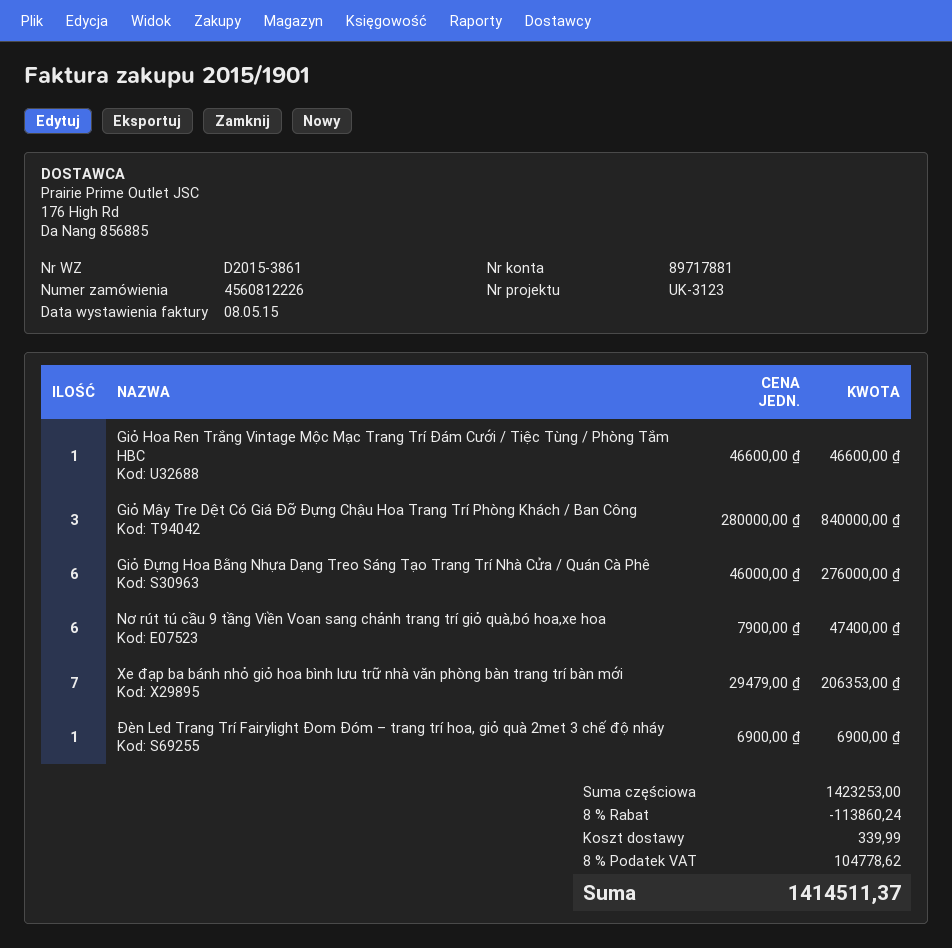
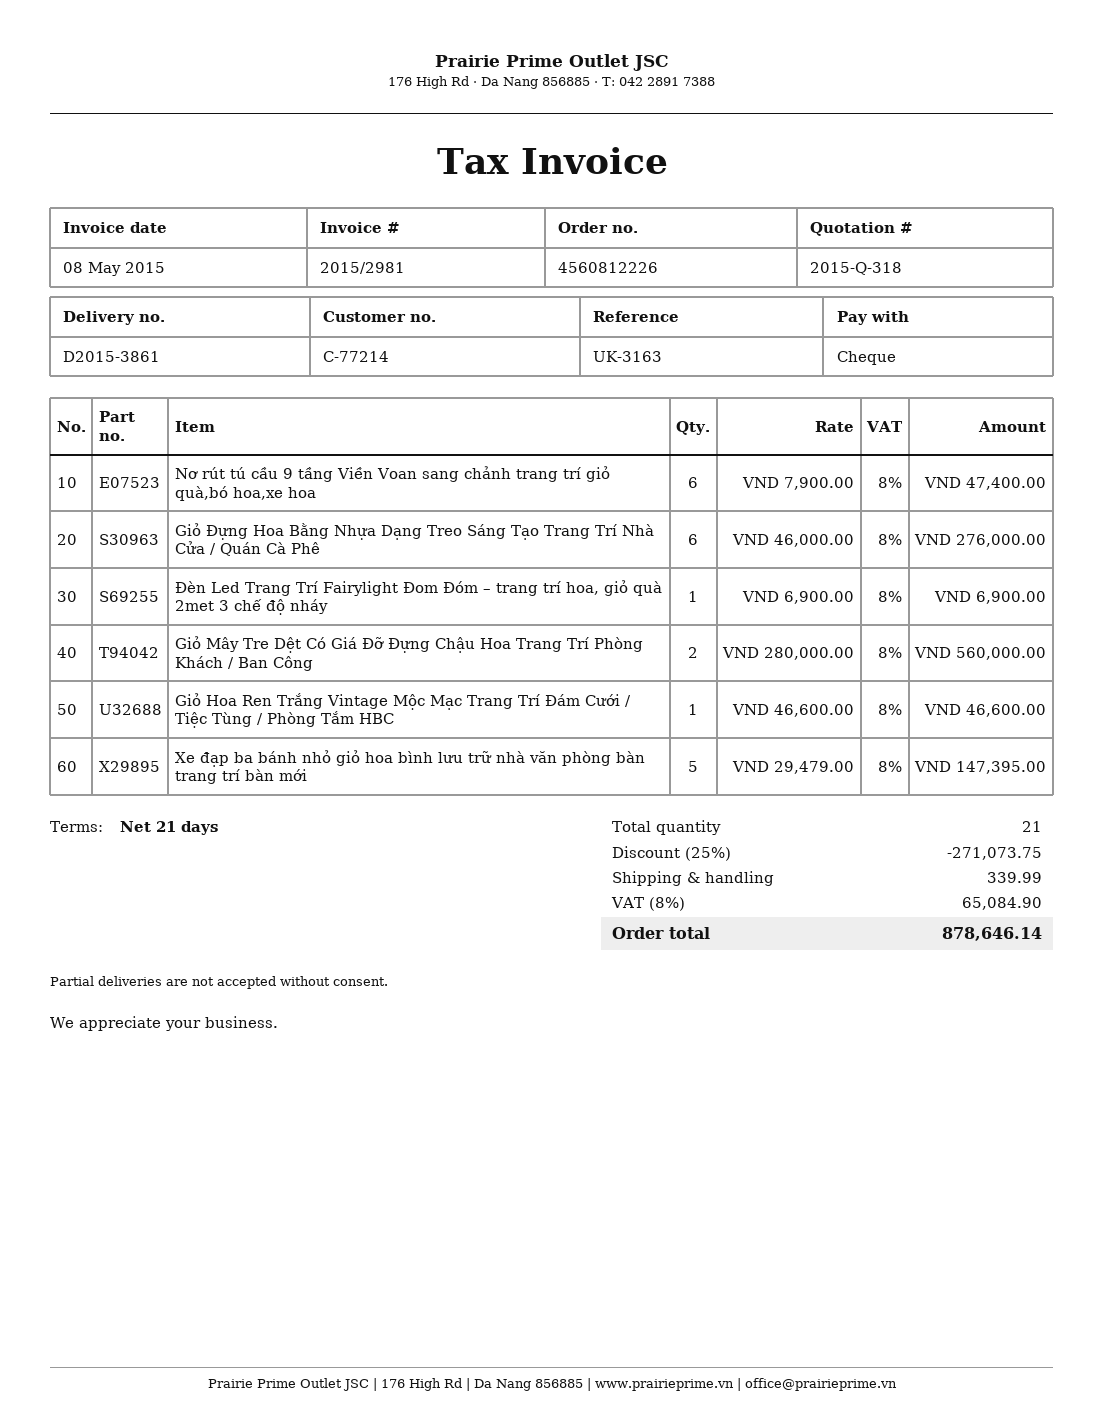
invoice number: 2015/1901 -> 2015/2981
reference: UK-3123 -> UK-3163
Giỏ Mây Tre Dệt Có Giá Đỡ Đựng Chậu Hoa Trang Trí Phòng Khách / Ban Công: 3 x 280000.00 = 840000.00 -> 2 x 280000.00 = 560000.00
Xe đạp ba bánh nhỏ giỏ hoa bình lưu trữ nhà văn phòng bàn trang trí bàn mới: 7 x 29479.00 = 206353.00 -> 5 x 29479.00 = 147395.00
discount: 8% = 113860.24 -> 25% = 271073.75
tax: 8% = 104778.62 -> 8% = 65084.90
total: 1414511.37 -> 878646.14

